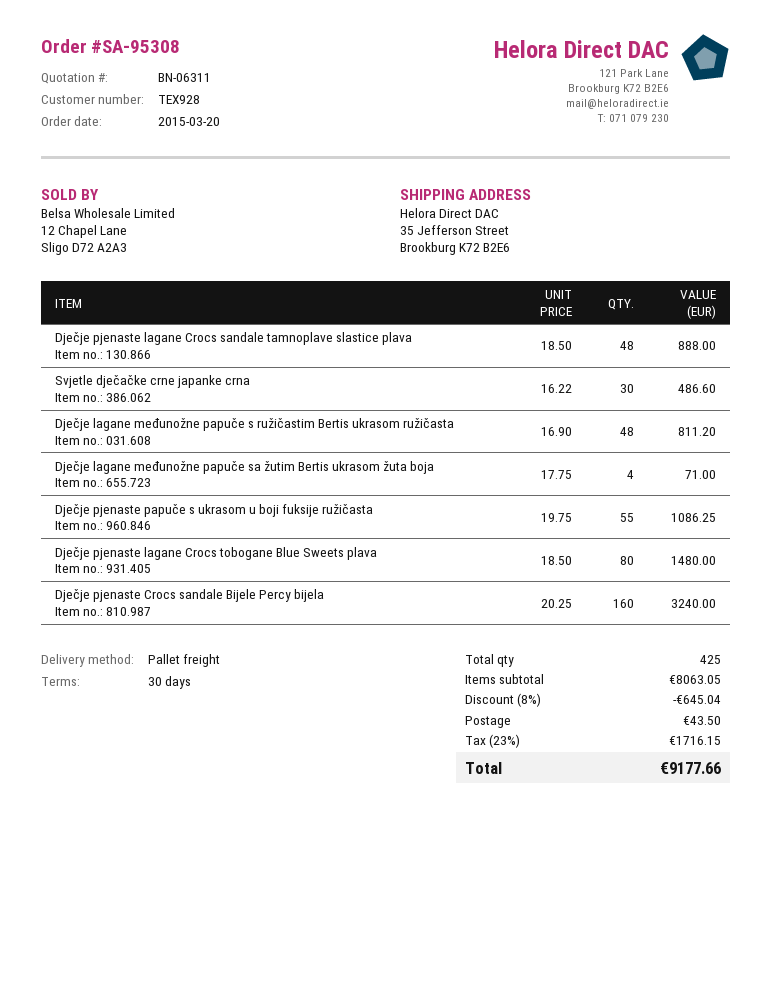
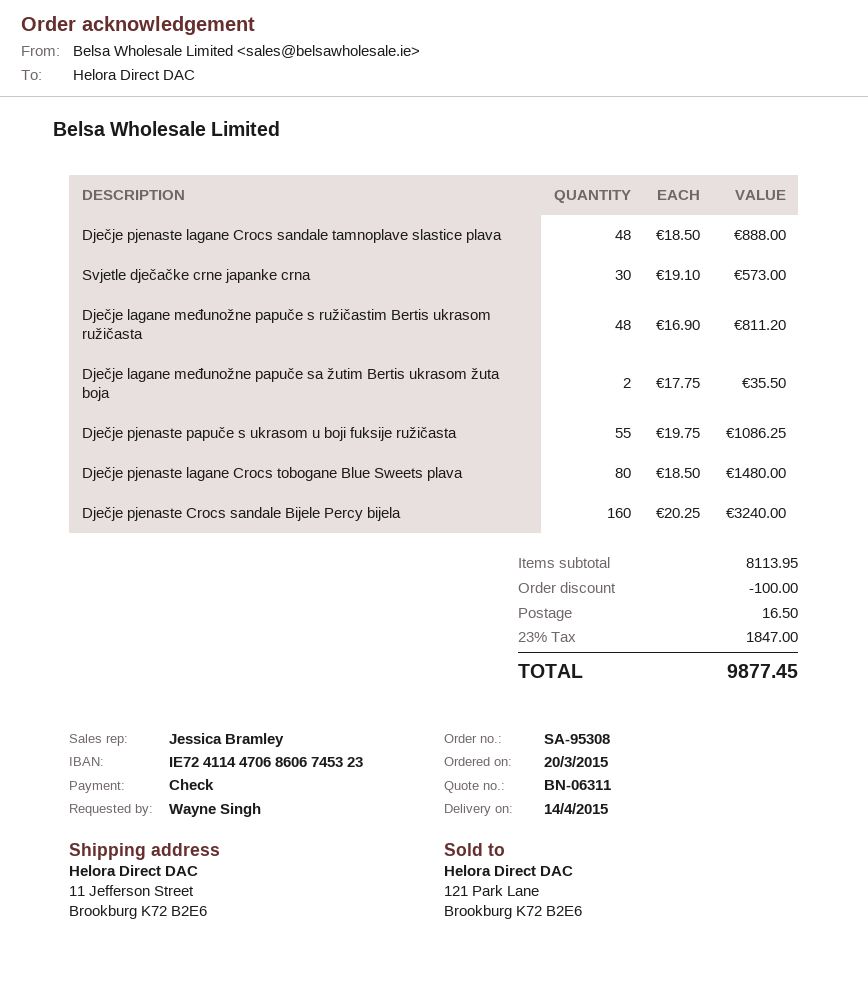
ship to: 35 Jefferson Street, Brookburg K72 B2E6 -> 11 Jefferson Street, Brookburg K72 B2E6
Svjetle dječačke crne japanke crna: 30 x 16.22 = 486.60 -> 30 x 19.10 = 573.00
Dječje lagane međunožne papuče sa žutim Bertis ukrasom žuta boja: 4 x 17.75 = 71.00 -> 2 x 17.75 = 35.50
subtotal: 8063.05 -> 8113.95
discount: 645.04 -> 100.00
shipping: 43.50 -> 16.50
tax: 23% = 1716.15 -> 23% = 1847.00
total: 9177.66 -> 9877.45

